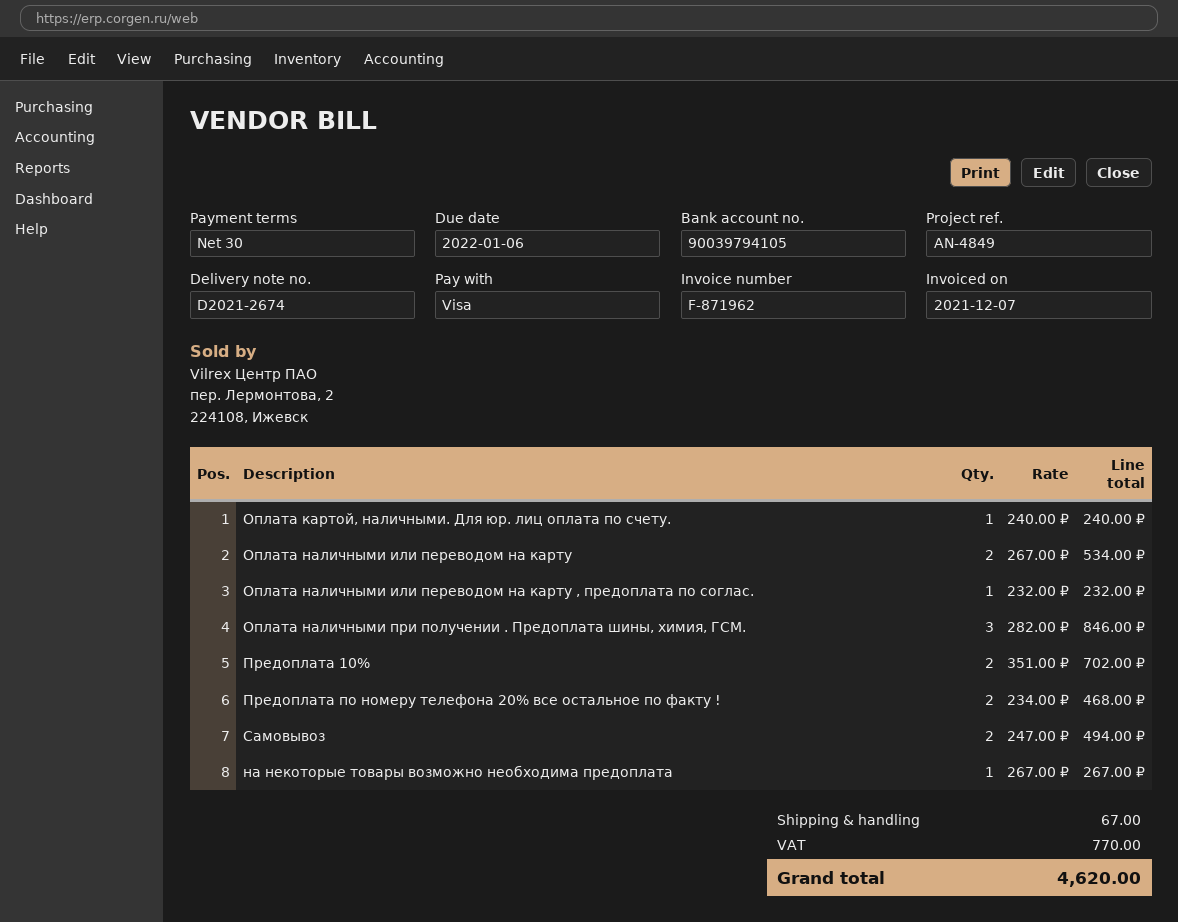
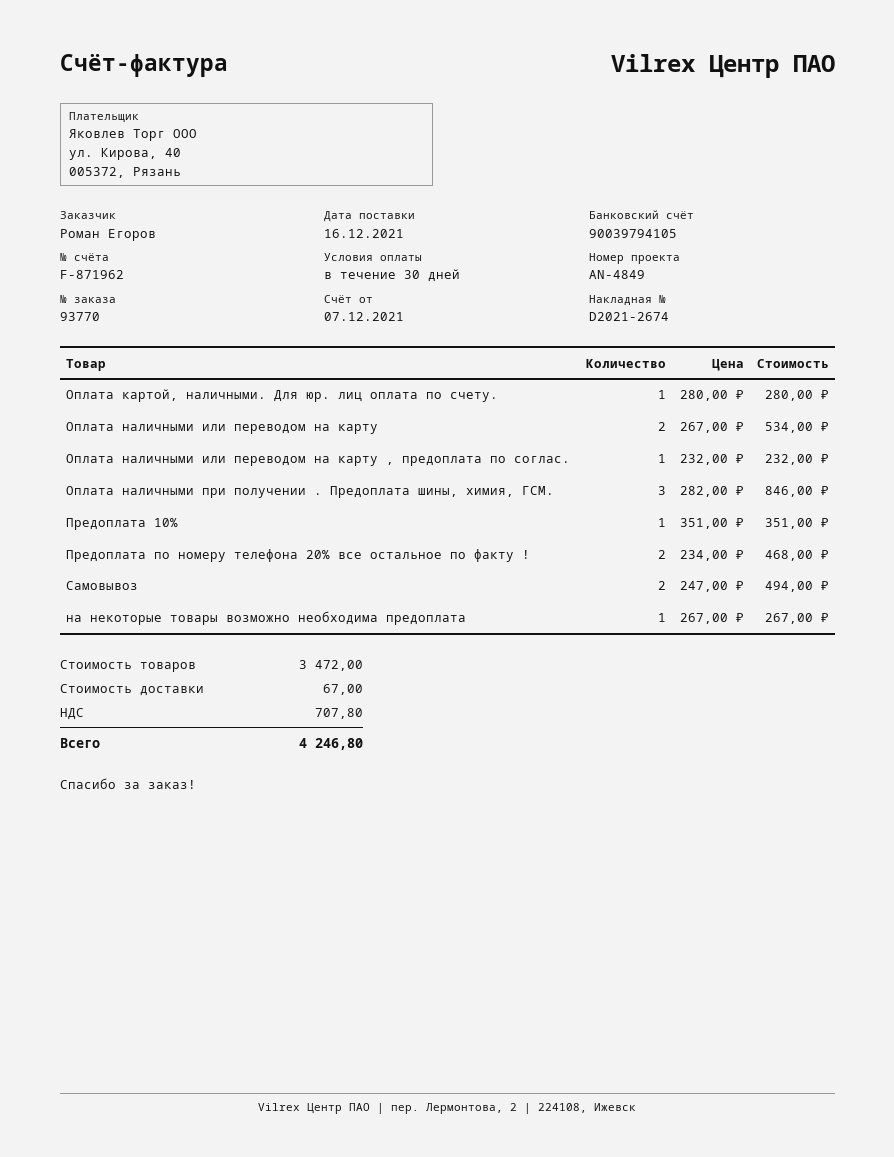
Оплата картой, наличными. Для юр. лиц оплата по счету.: 1 x 240.00 = 240.00 -> 1 x 280.00 = 280.00
Предоплата 10%: 2 x 351.00 = 702.00 -> 1 x 351.00 = 351.00
tax: 770.00 -> 707.80
total: 4620.00 -> 4246.80

